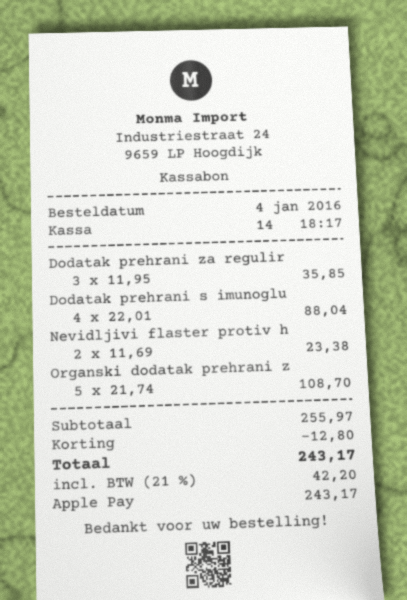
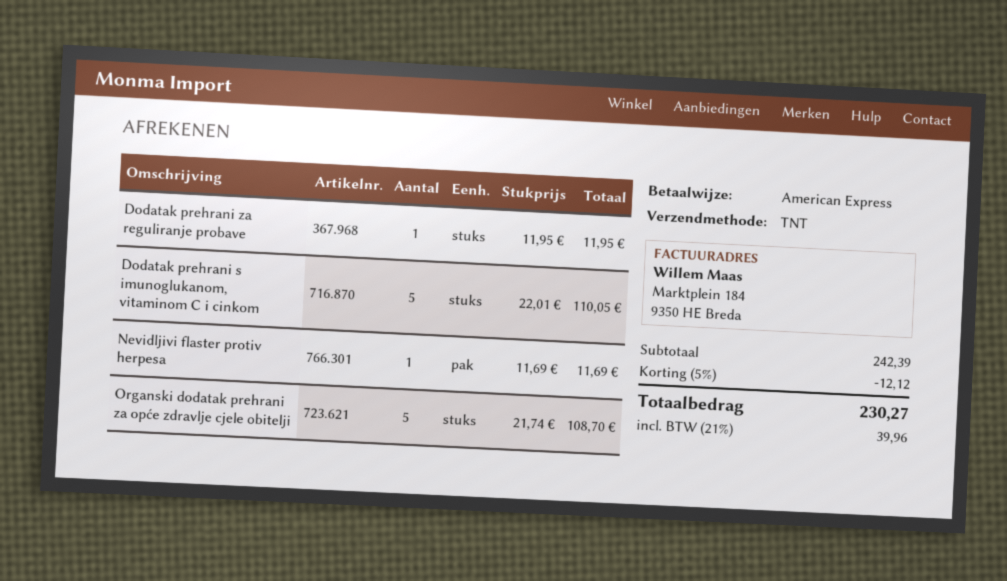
payment method: Apple Pay -> American Express
Dodatak prehrani za regulir: 3 x 11.95 = 35.85 -> 1 x 11.95 = 11.95
Dodatak prehrani s imunoglu: 4 x 22.01 = 88.04 -> 5 x 22.01 = 110.05
Nevidljivi flaster protiv h: 2 x 11.69 = 23.38 -> 1 x 11.69 = 11.69
subtotal: 255.97 -> 242.39
discount: 12.80 -> 12.12
tax: 21% = 42.20 -> 21% = 39.96
total: 243.17 -> 230.27

